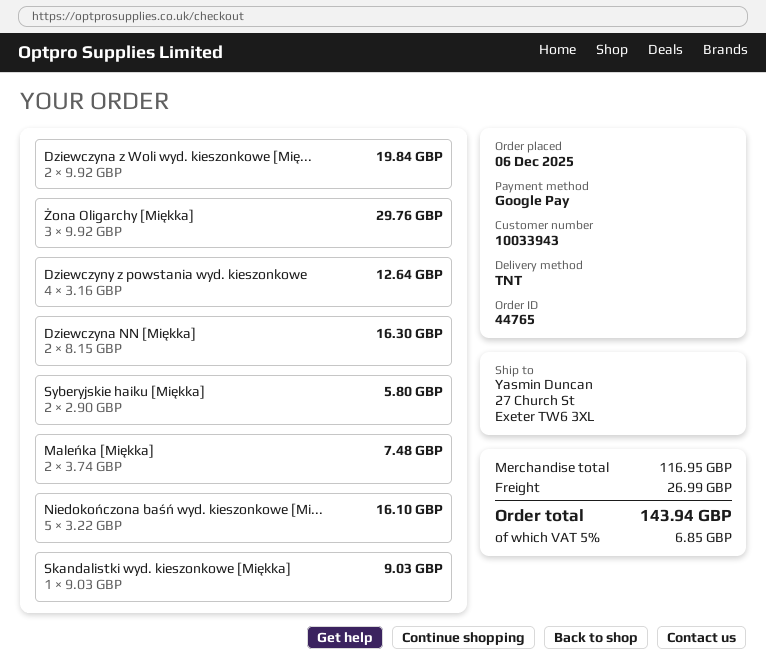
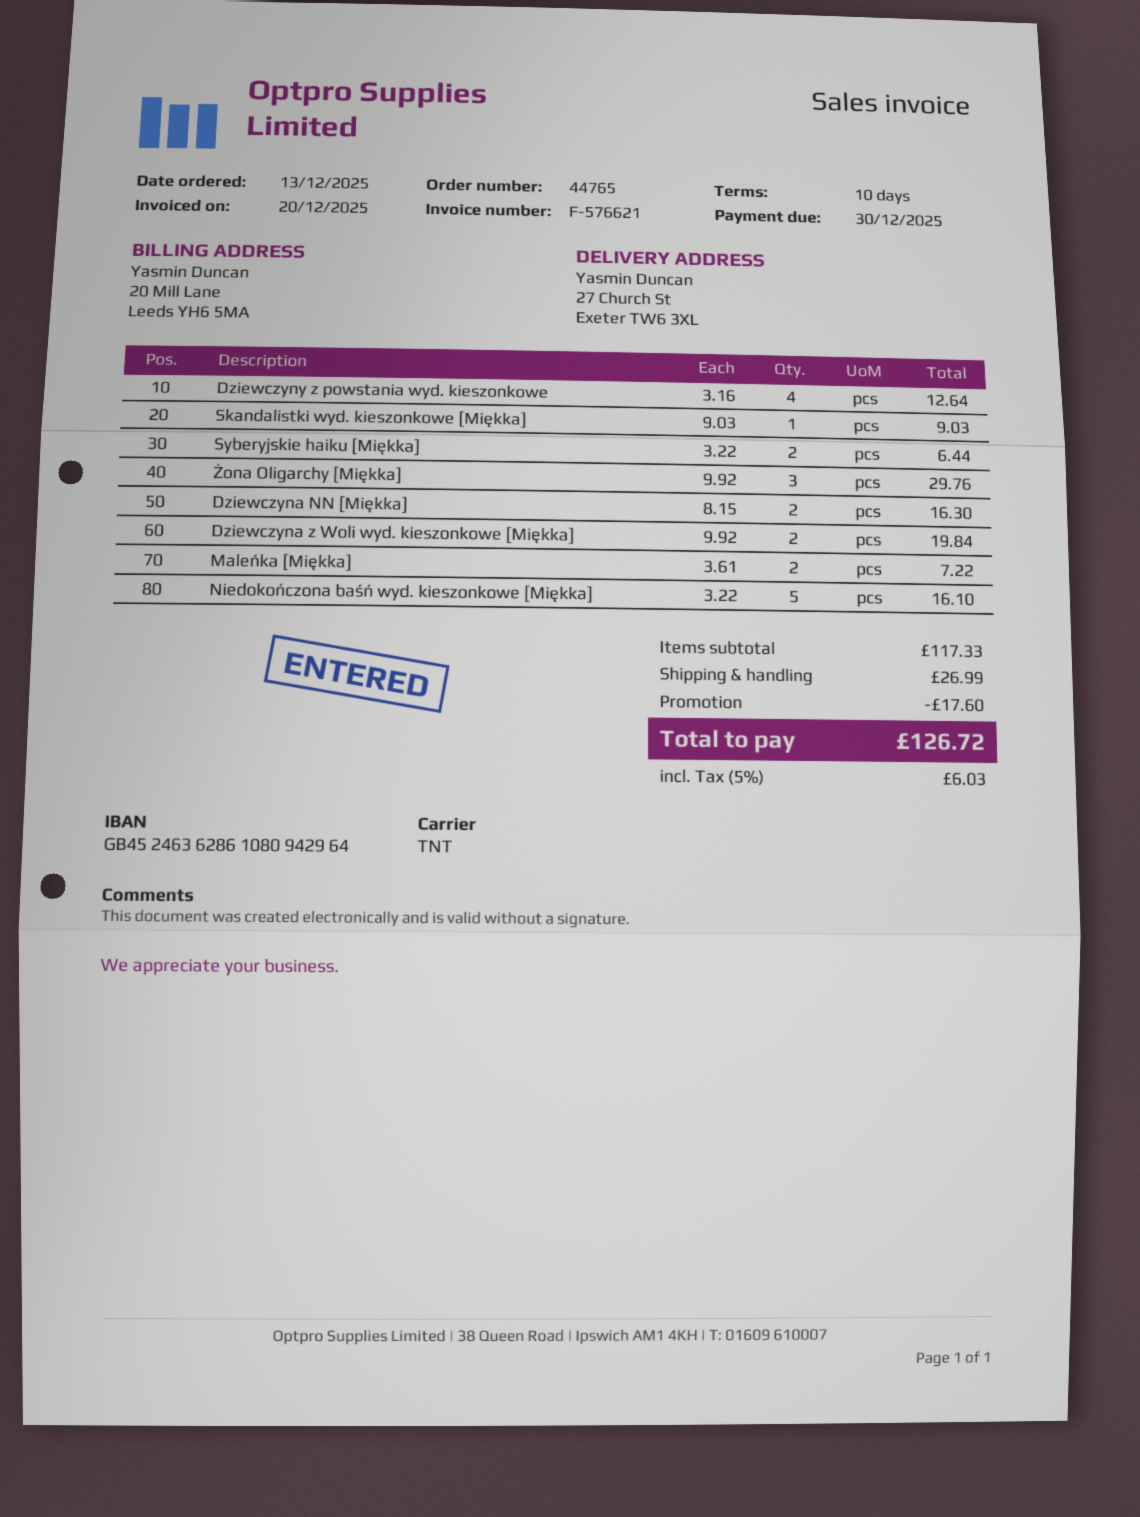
order date: 2025-12-06 -> 2025-12-13
Syberyjskie haiku [Miękka]: 2 x 2.90 = 5.80 -> 2 x 3.22 = 6.44
Maleńka [Miękka]: 2 x 3.74 = 7.48 -> 2 x 3.61 = 7.22
subtotal: 116.95 -> 117.33
discount: none -> 17.60
tax: 5% = 6.85 -> 5% = 6.03
total: 143.94 -> 126.72

